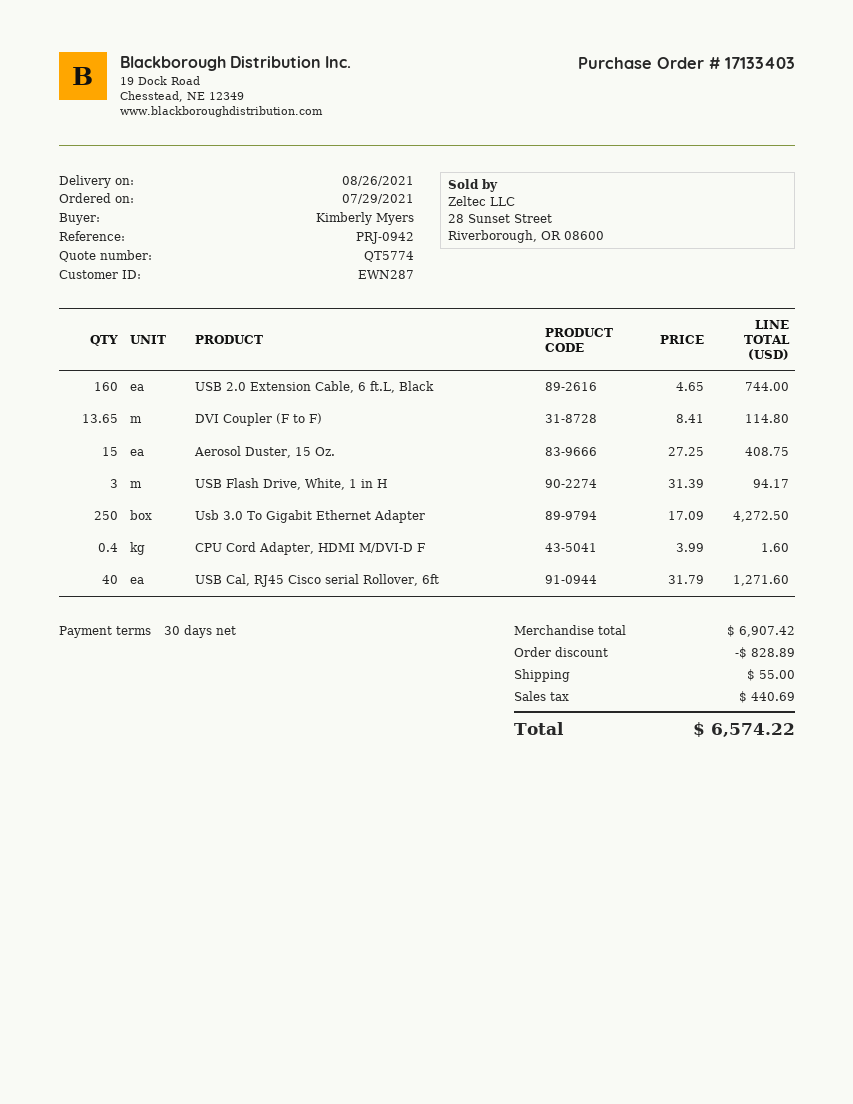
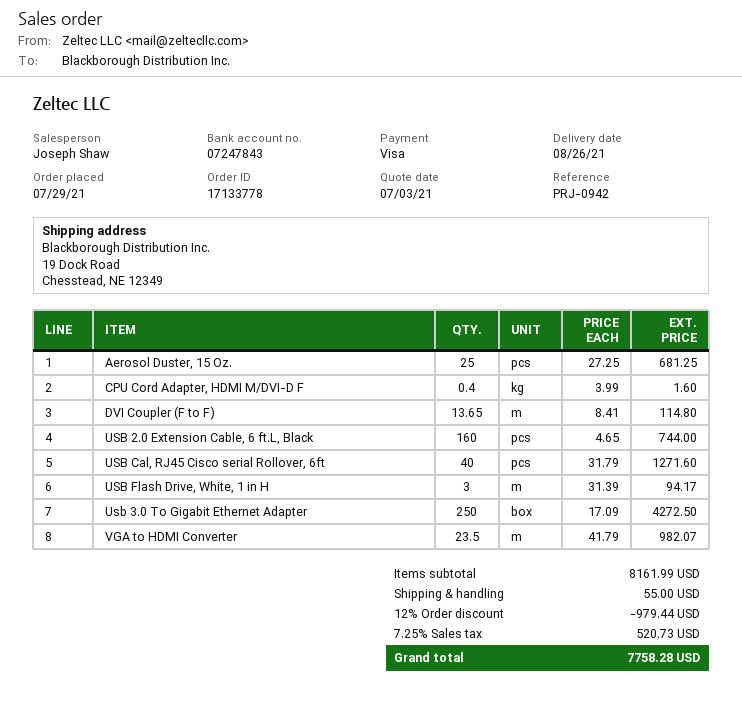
order number: 17133403 -> 17133778
Aerosol Duster, 15 Oz.: 15 x 27.25 = 408.75 -> 25 x 27.25 = 681.25
VGA to HDMI Converter: none -> 23.5 x 41.79 = 982.07
subtotal: 6907.42 -> 8161.99
discount: 828.89 -> 979.44
tax: 440.69 -> 520.73
total: 6574.22 -> 7758.28

